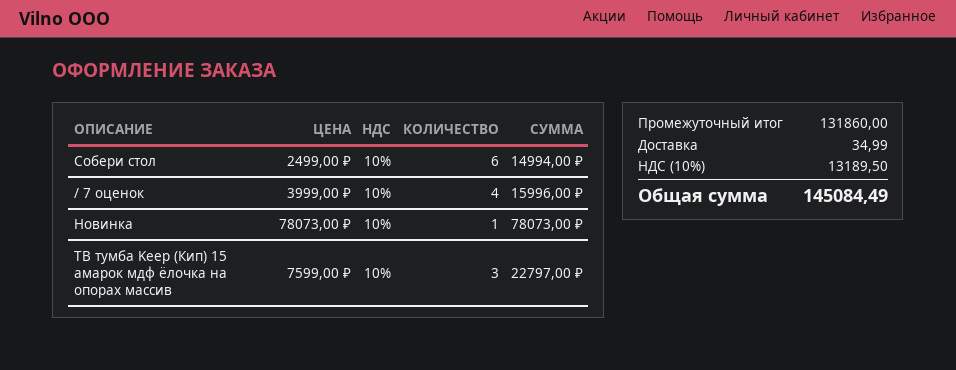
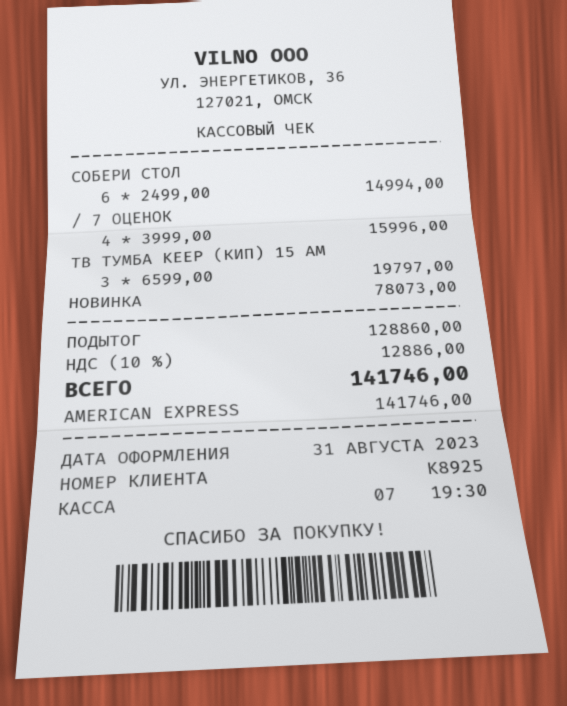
ТВ тумба Keep (Кип) 15 амарок мдф ёлочка на опорах массив: 3 x 7599.00 = 22797.00 -> 3 x 6599.00 = 19797.00
subtotal: 131860.00 -> 128860.00
shipping: 34.99 -> none
tax: 10% = 13189.50 -> 10% = 12886.00
total: 145084.49 -> 141746.00

